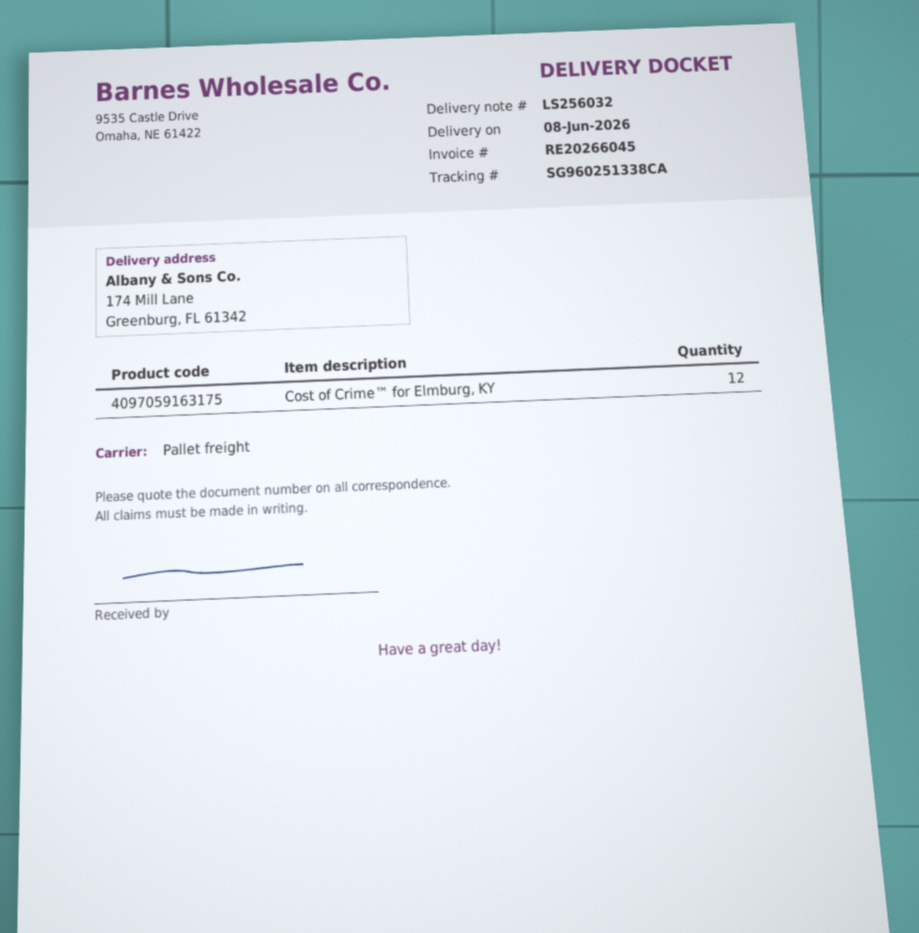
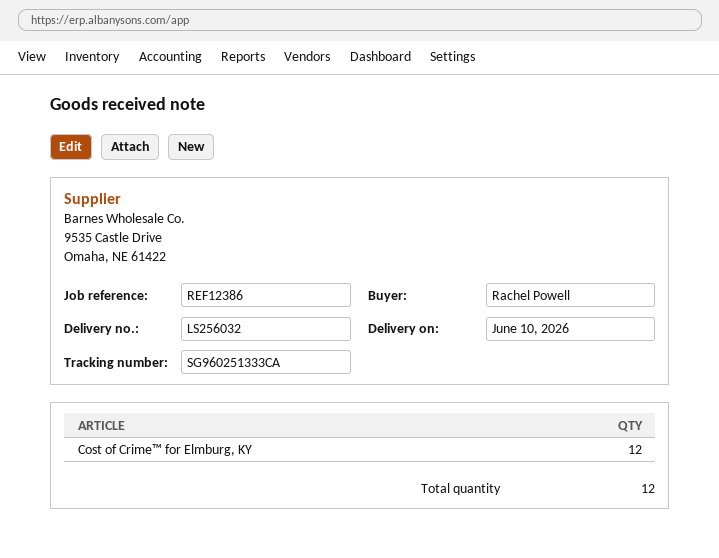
delivery date: 2026-06-08 -> 2026-06-10
tracking number: SG960251338CA -> SG960251333CA

